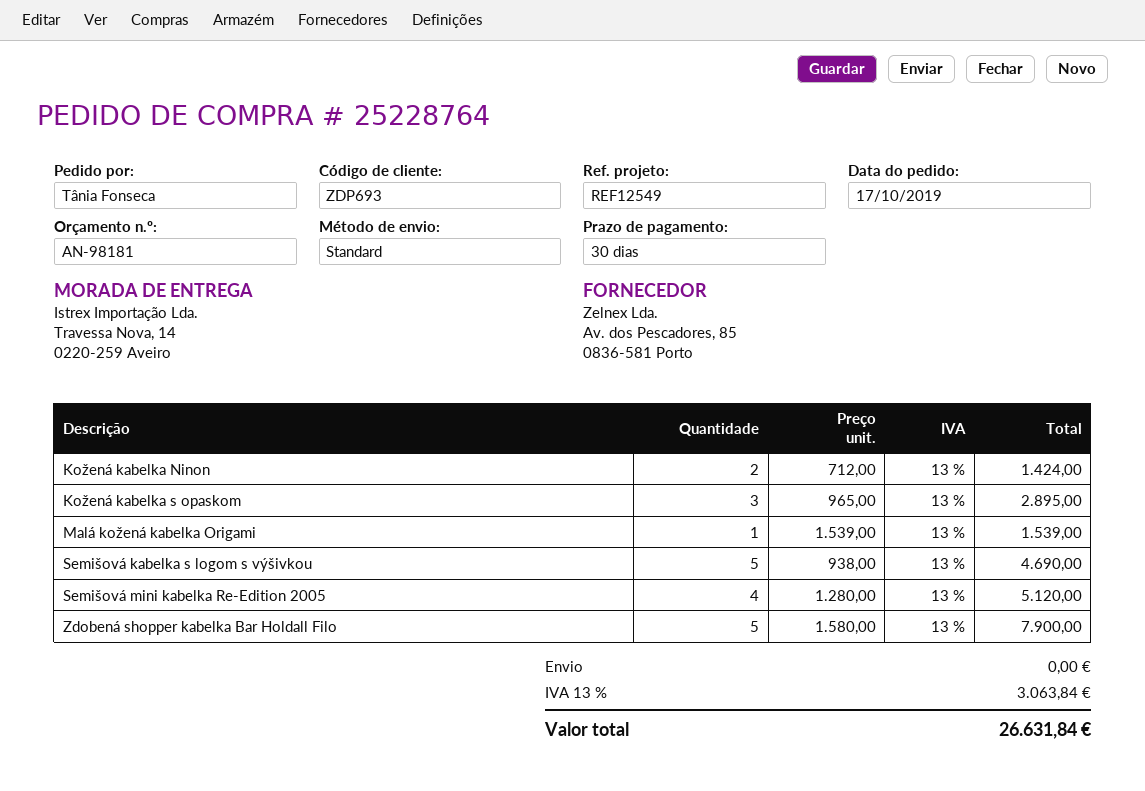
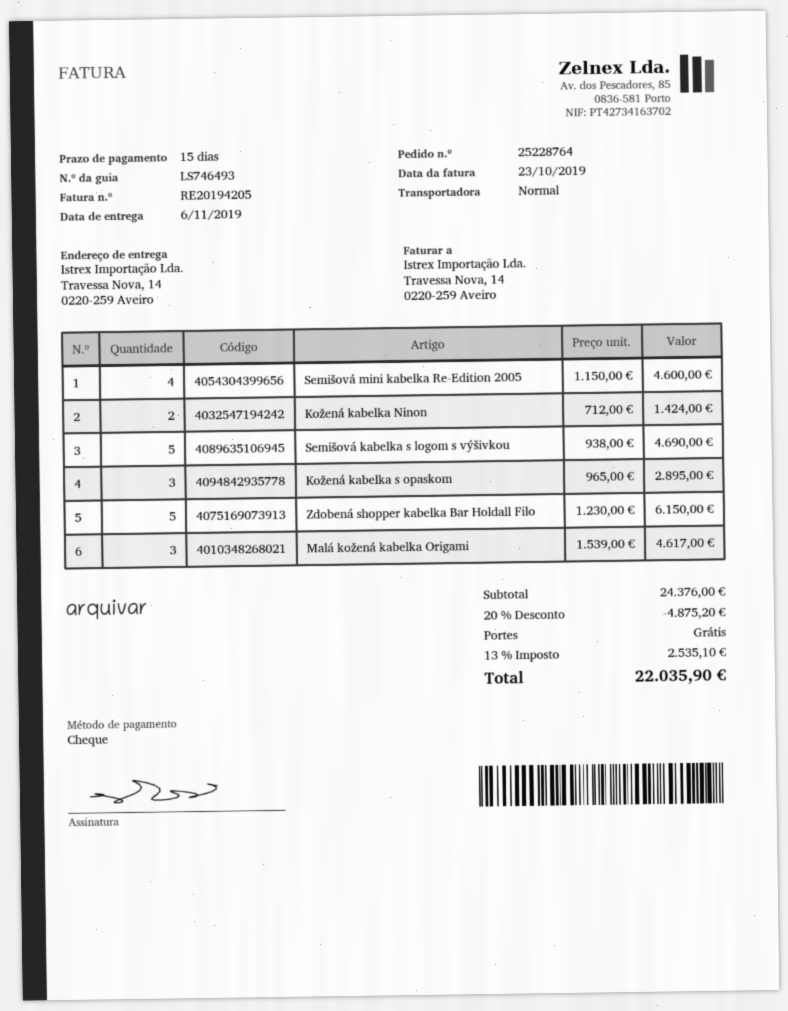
payment terms: 30 days -> 15 days
Malá kožená kabelka Origami: 1 x 1539.00 = 1539.00 -> 3 x 1539.00 = 4617.00
Semišová mini kabelka Re-Edition 2005: 4 x 1280.00 = 5120.00 -> 4 x 1150.00 = 4600.00
Zdobená shopper kabelka Bar Holdall Filo: 5 x 1580.00 = 7900.00 -> 5 x 1230.00 = 6150.00
discount: none -> 20% = 4875.20
tax: 13% = 3063.84 -> 13% = 2535.10
total: 26631.84 -> 22035.90

